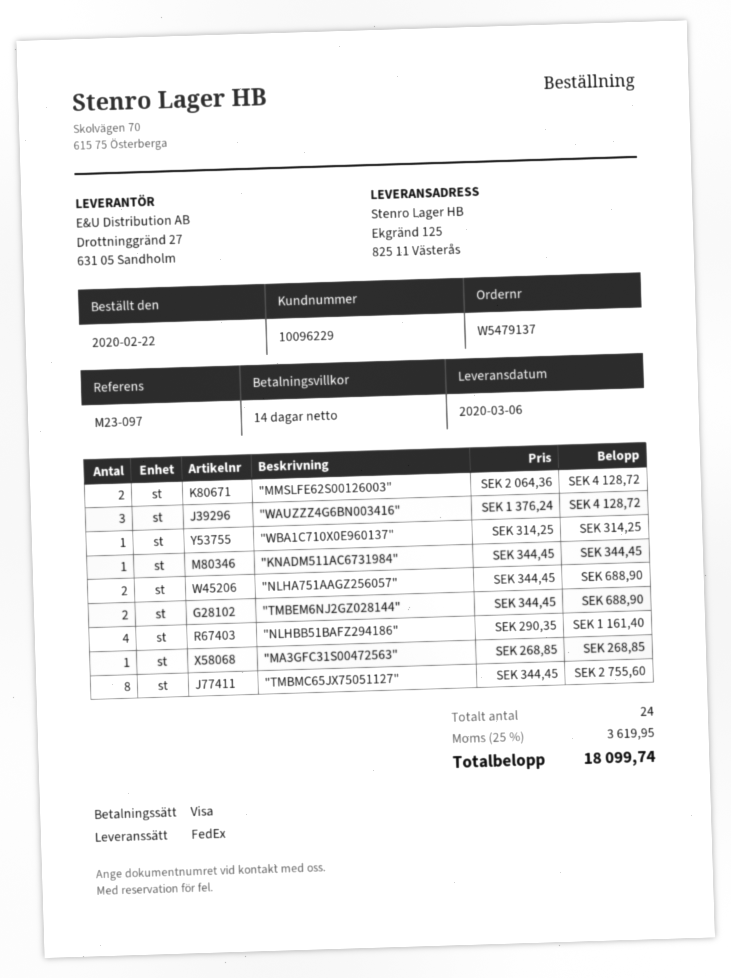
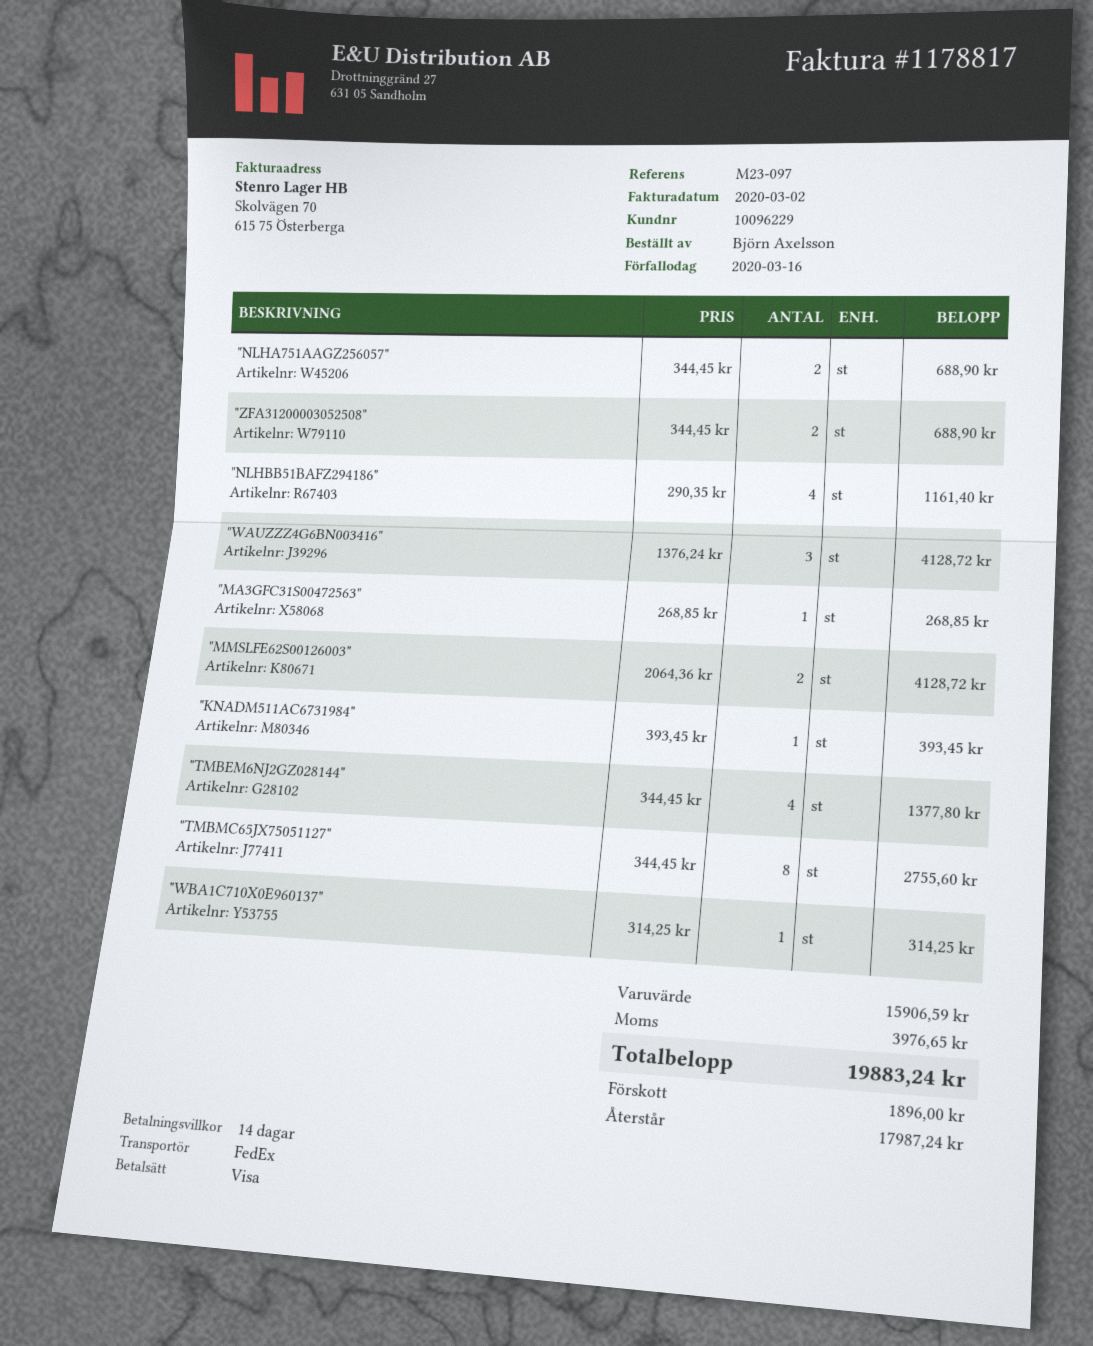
"KNADM511AC6731984": 1 x 344.45 = 344.45 -> 1 x 393.45 = 393.45
"TMBEM6NJ2GZ028144": 2 x 344.45 = 688.90 -> 4 x 344.45 = 1377.80
"ZFA31200003052508": none -> 2 x 344.45 = 688.90
tax: 3619.95 -> 3976.65
total: 18099.74 -> 19883.24

